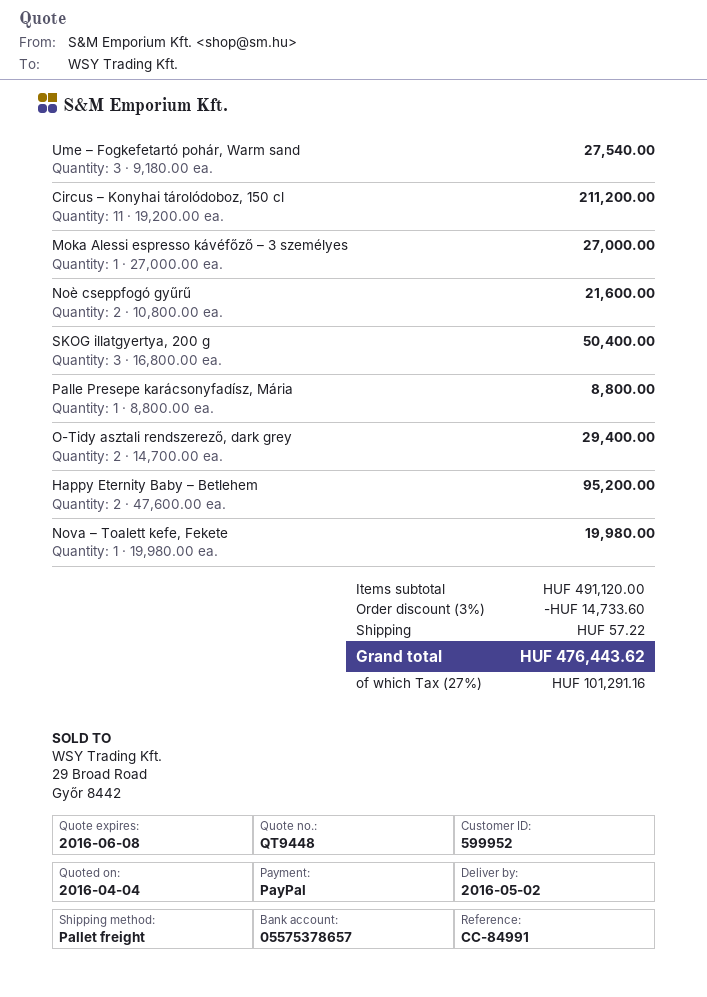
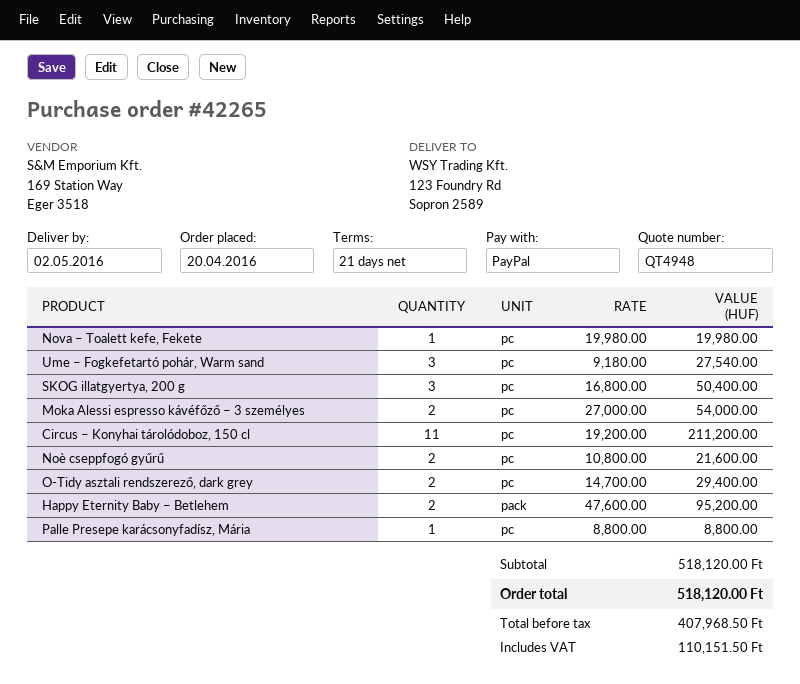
quote number: QT9448 -> QT4948
Moka Alessi espresso kávéfőző – 3 személyes: 1 x 27000.00 = 27000.00 -> 2 x 27000.00 = 54000.00
subtotal: 491120.00 -> 518120.00
discount: 3% = 14733.60 -> none
shipping: 57.22 -> none
tax: 101291.16 -> 110151.50
total: 476443.62 -> 518120.00

